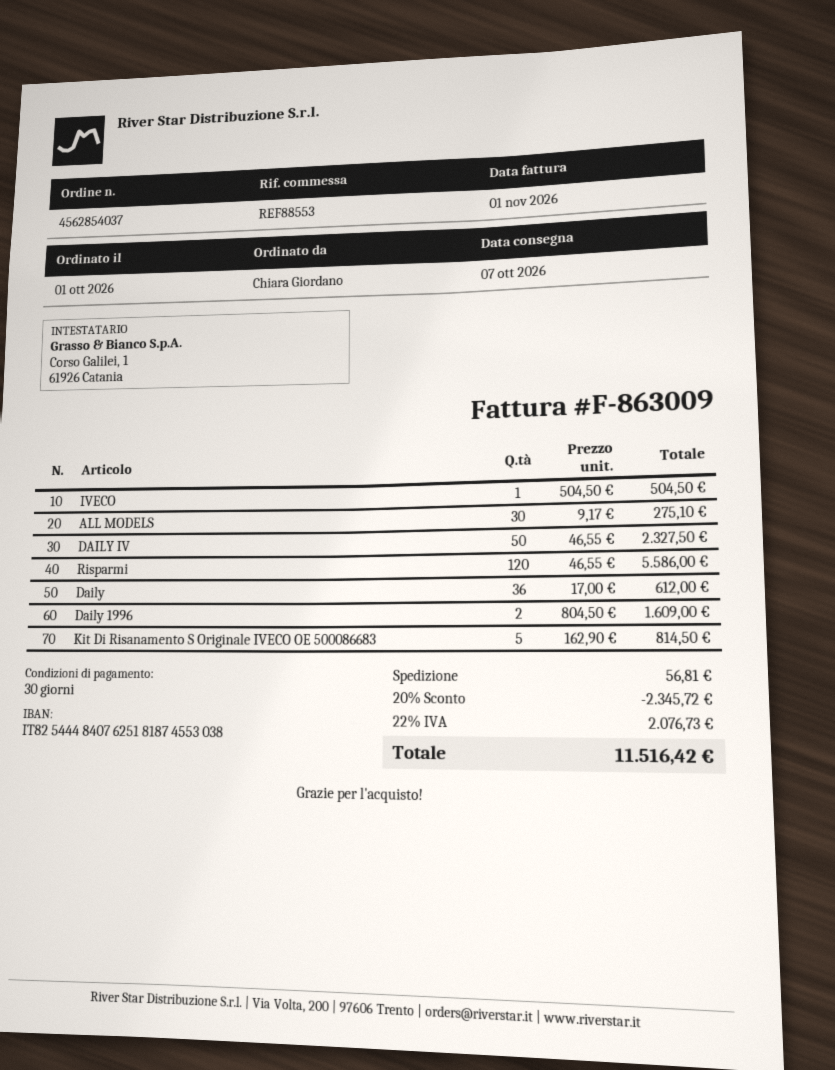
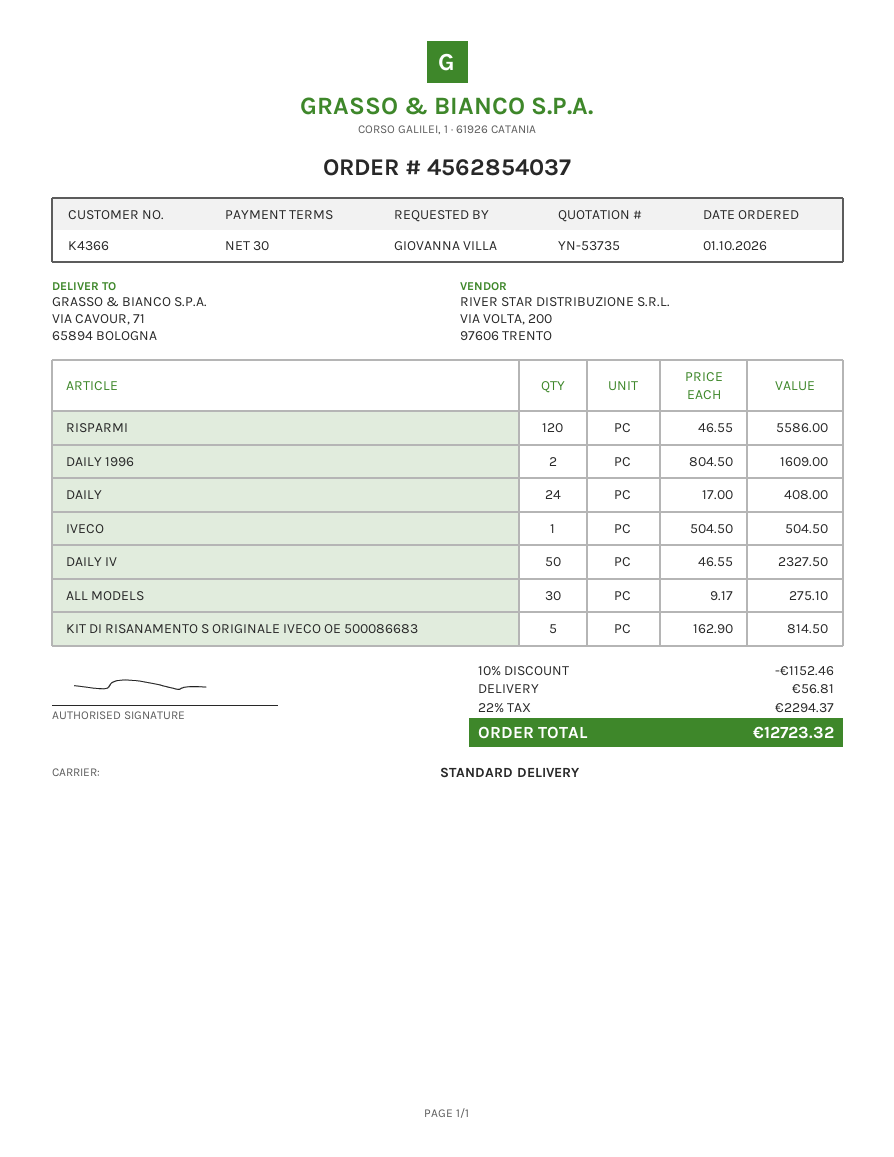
ordered by: Chiara Giordano -> GIOVANNA VILLA
Daily: 36 x 17.00 = 612.00 -> 24 x 17.00 = 408.00
discount: 20% = 2345.72 -> 10% = 1152.46
tax: 22% = 2076.73 -> 22% = 2294.37
total: 11516.42 -> 12723.32

